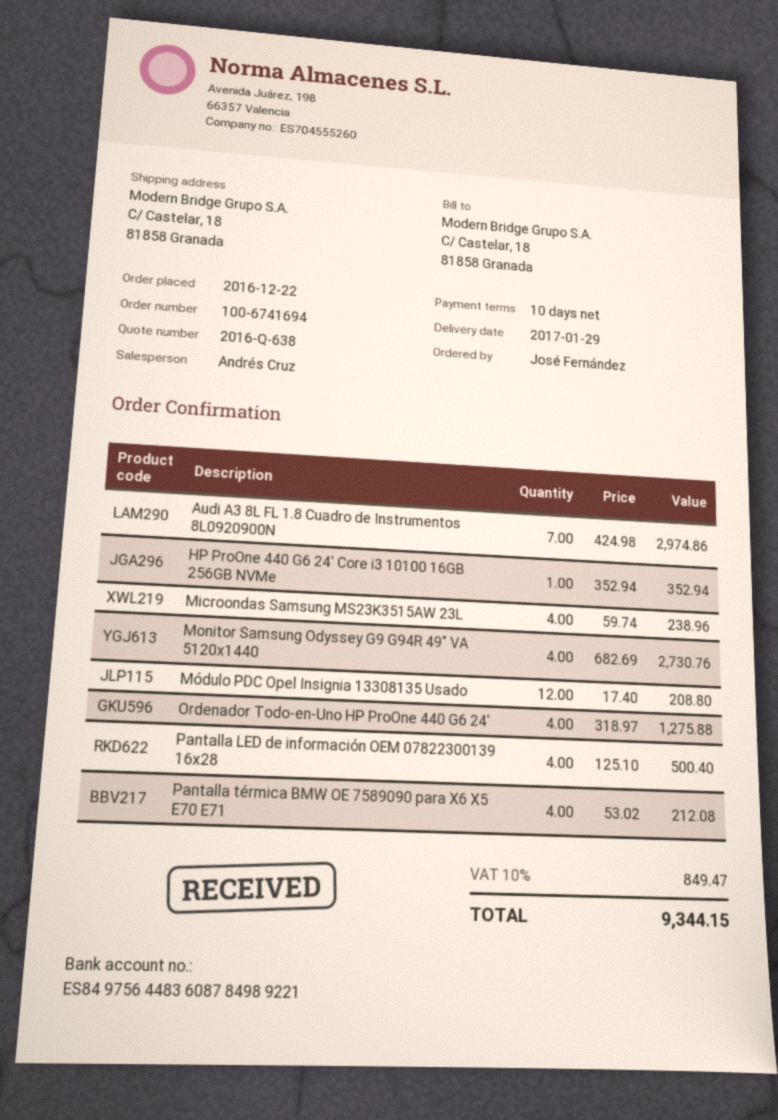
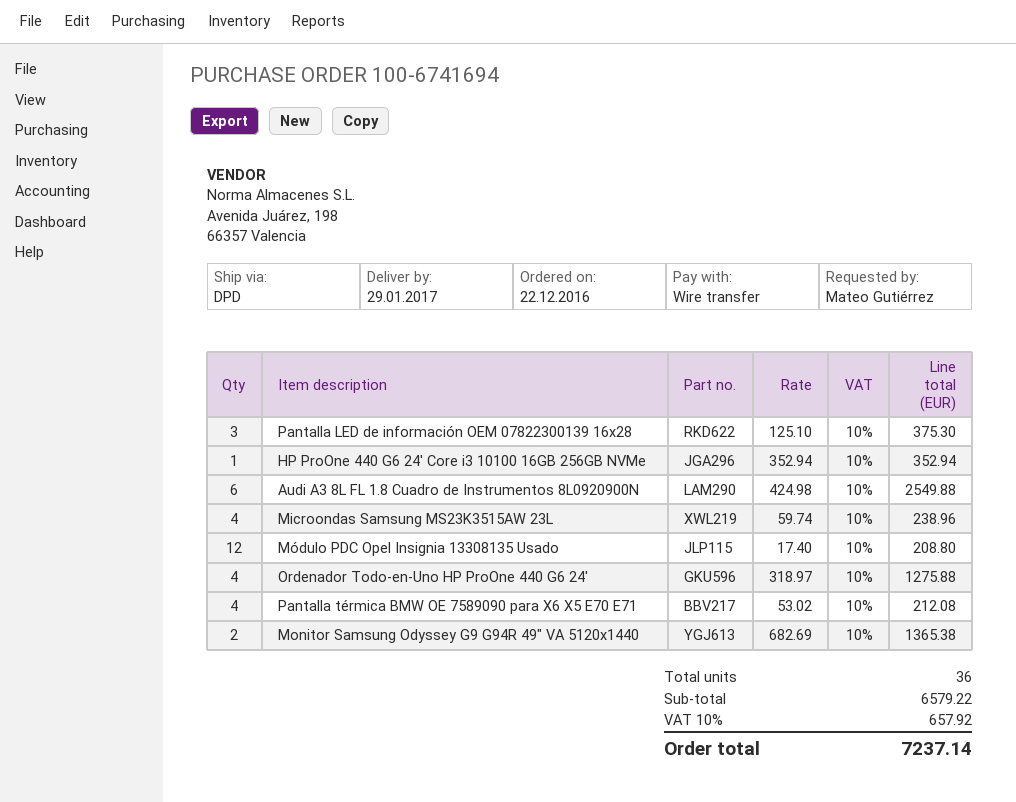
ordered by: José Fernández -> Mateo Gutiérrez
Audi A3 8L FL 1.8 Cuadro de Instrumentos 8L0920900N: 7 x 424.98 = 2974.86 -> 6 x 424.98 = 2549.88
Monitor Samsung Odyssey G9 G94R 49" VA 5120x1440: 4 x 682.69 = 2730.76 -> 2 x 682.69 = 1365.38
Pantalla LED de información OEM 07822300139 16x28: 4 x 125.10 = 500.40 -> 3 x 125.10 = 375.30
tax: 10% = 849.47 -> 10% = 657.92
total: 9344.15 -> 7237.14

